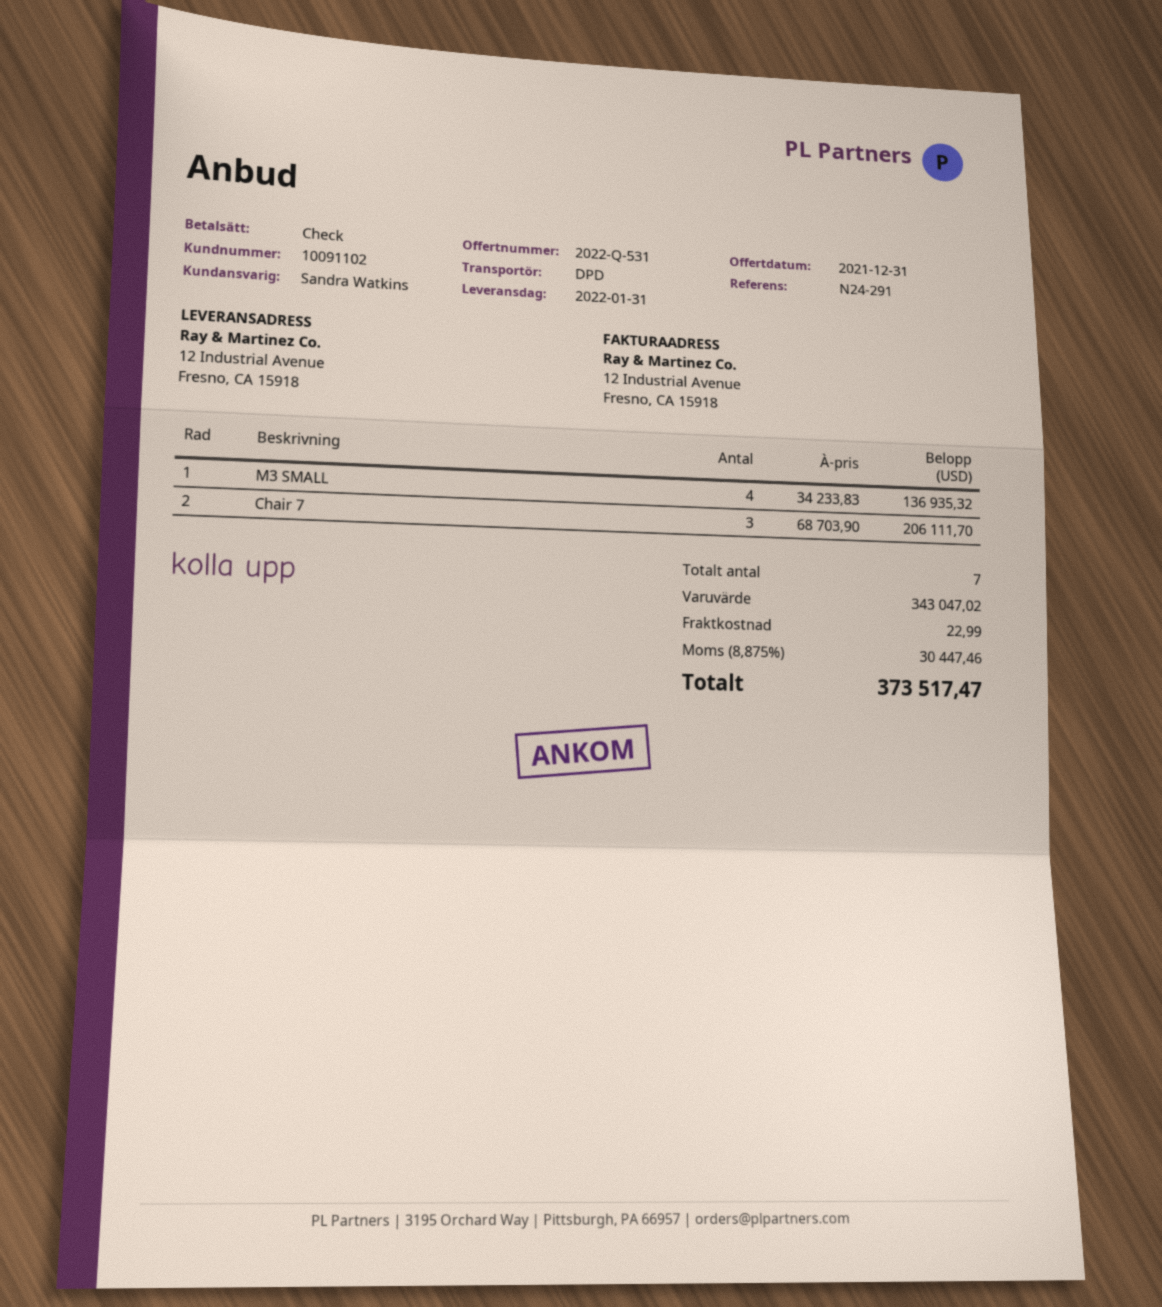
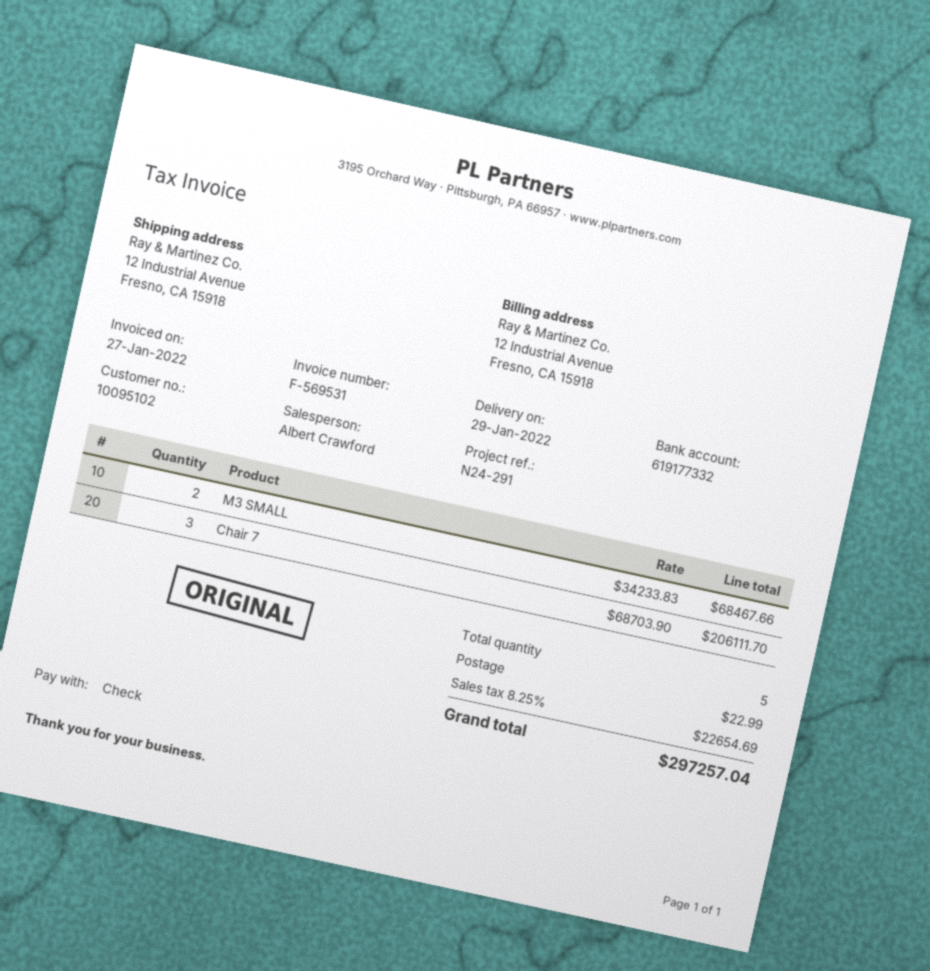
delivery date: 2022-01-31 -> 2022-01-29
customer number: 10091102 -> 10095102
sales rep: Sandra Watkins -> Albert Crawford
M3 SMALL: 4 x 34233.83 = 136935.32 -> 2 x 34233.83 = 68467.66
total quantity: 7 -> 5
tax: 8.875% = 30447.46 -> 8.25% = 22654.69
total: 373517.47 -> 297257.04

